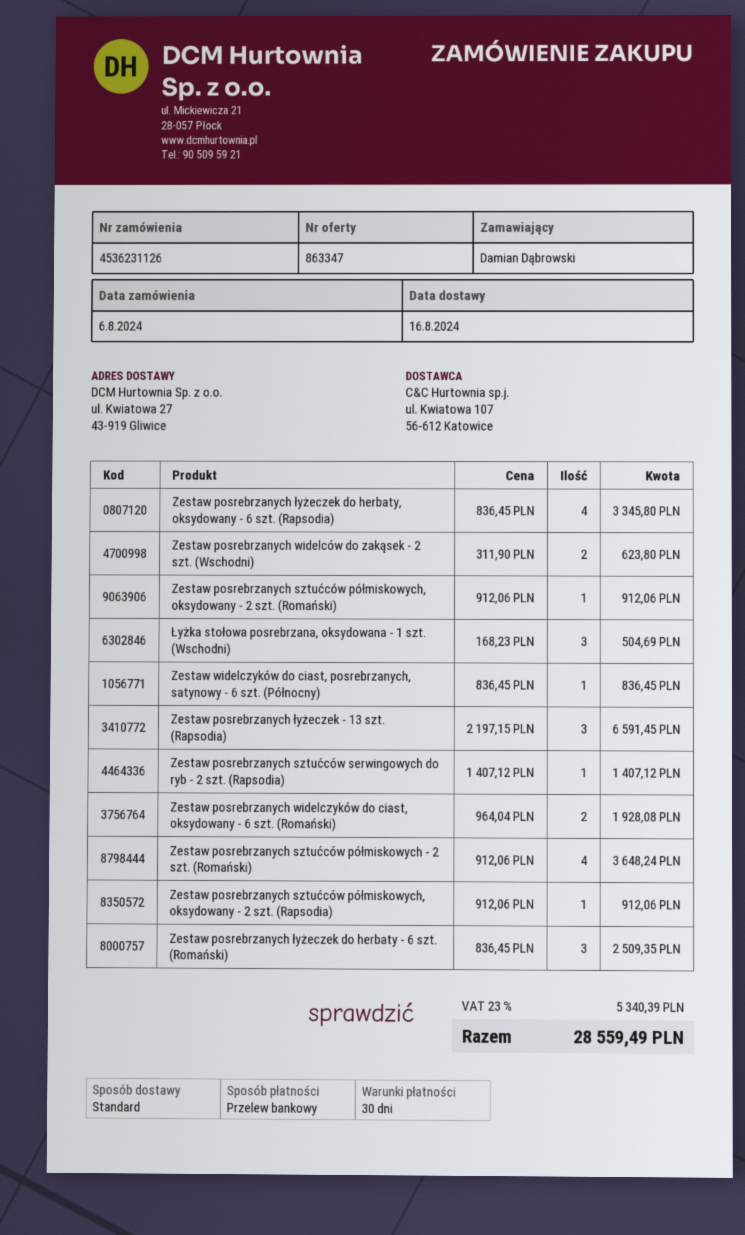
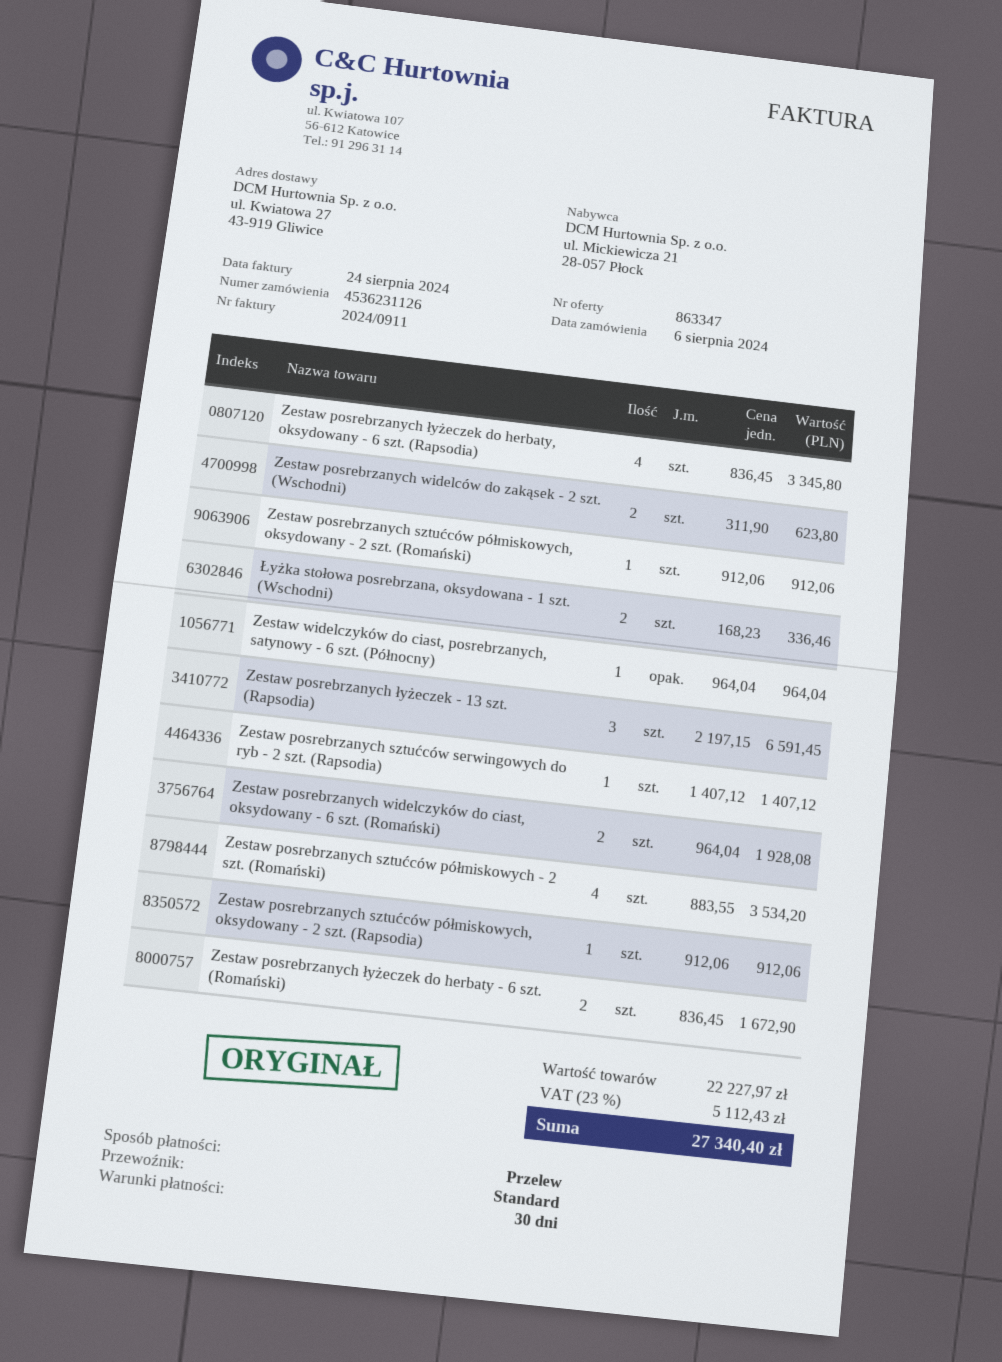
Łyżka stołowa posrebrzana, oksydowana - 1 szt. (Wschodni): 3 x 168.23 = 504.69 -> 2 x 168.23 = 336.46
Zestaw widelczyków do ciast, posrebrzanych, satynowy - 6 szt. (Północny): 1 x 836.45 = 836.45 -> 1 x 964.04 = 964.04
Zestaw posrebrzanych sztućców półmiskowych - 2 szt. (Romański): 4 x 912.06 = 3648.24 -> 4 x 883.55 = 3534.20
Zestaw posrebrzanych łyżeczek do herbaty - 6 szt. (Romański): 3 x 836.45 = 2509.35 -> 2 x 836.45 = 1672.90
tax: 23% = 5340.39 -> 23% = 5112.43
total: 28559.49 -> 27340.40

